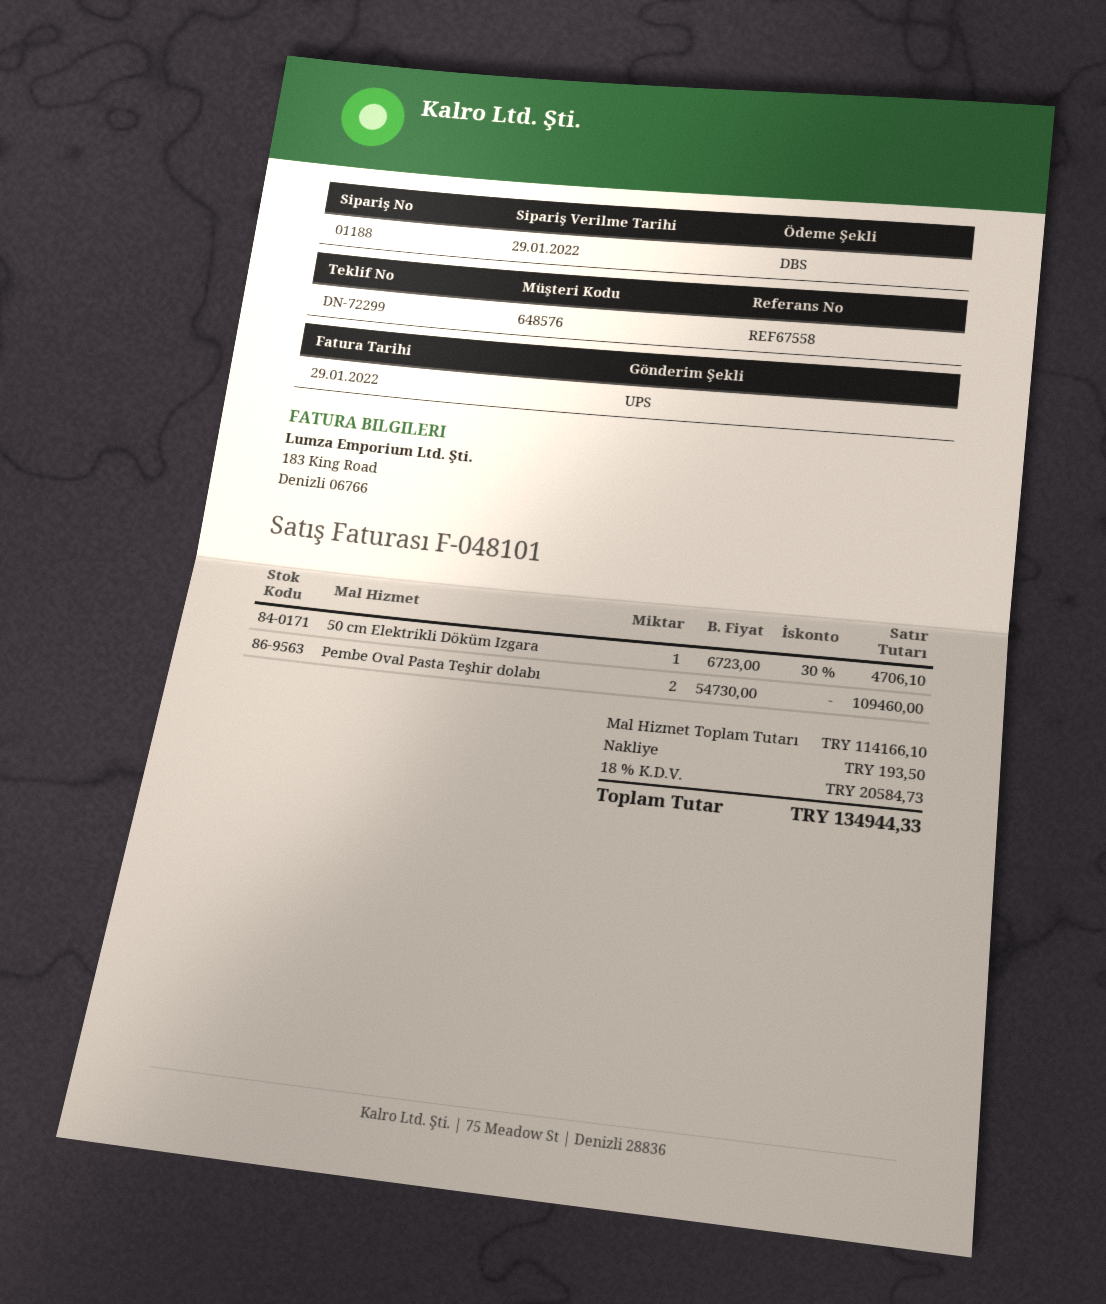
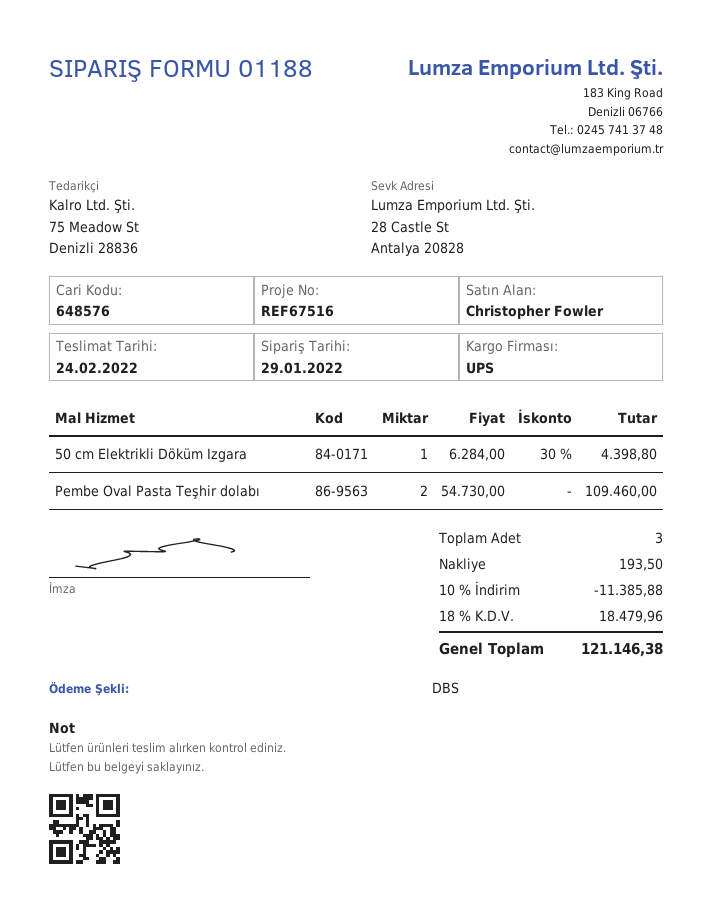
reference: REF67558 -> REF67516
50 cm Elektrikli Döküm Izgara: 1 x 6723.00 - 30% = 4706.10 -> 1 x 6284.00 - 30% = 4398.80
discount: none -> 10% = 11385.88
tax: 18% = 20584.73 -> 18% = 18479.96
total: 134944.33 -> 121146.38

